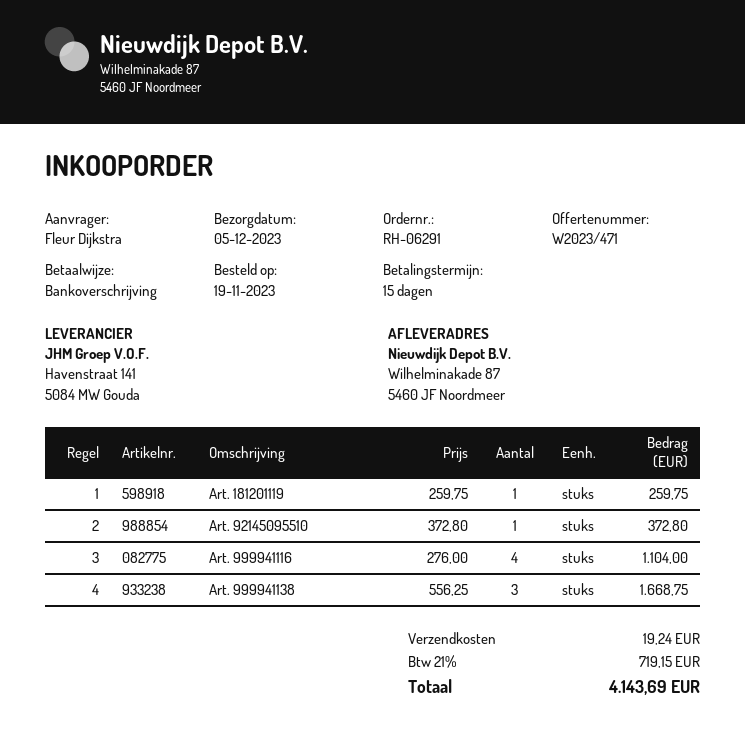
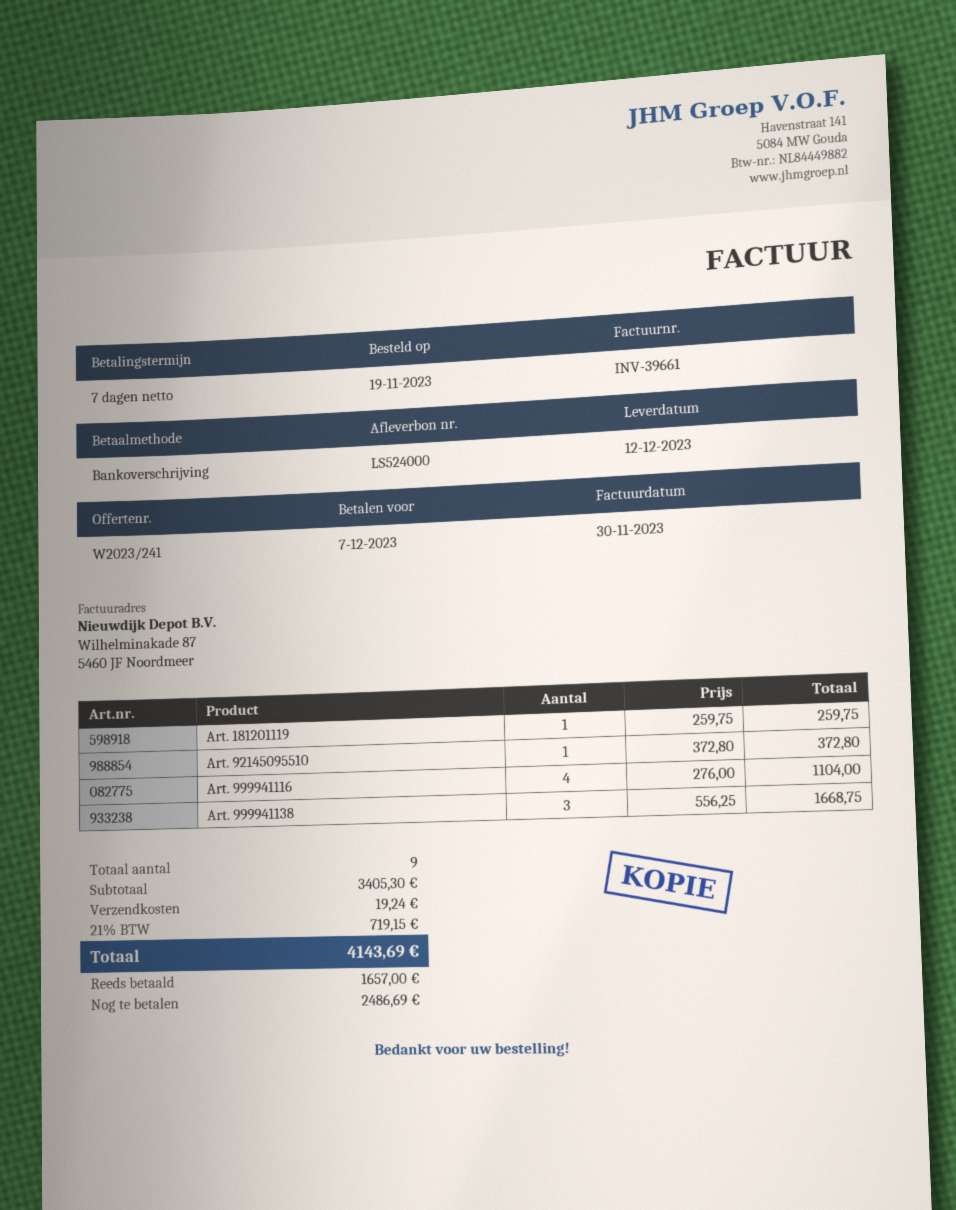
quote number: W2023/471 -> W2023/241
delivery date: 2023-12-05 -> 2023-12-12
payment terms: 15 days -> 7 days

